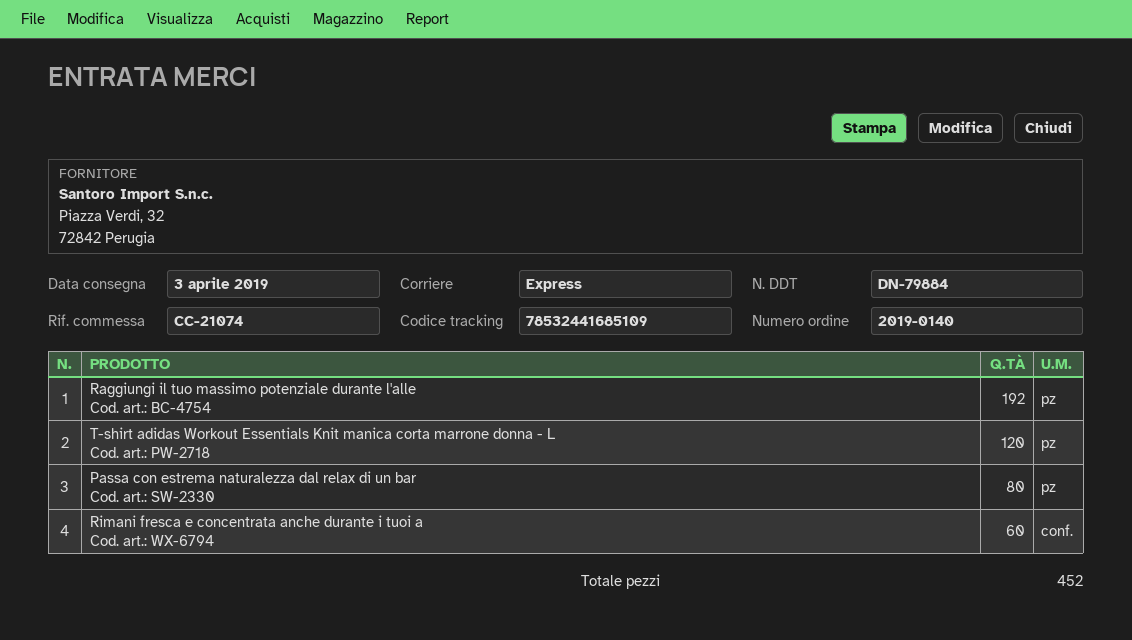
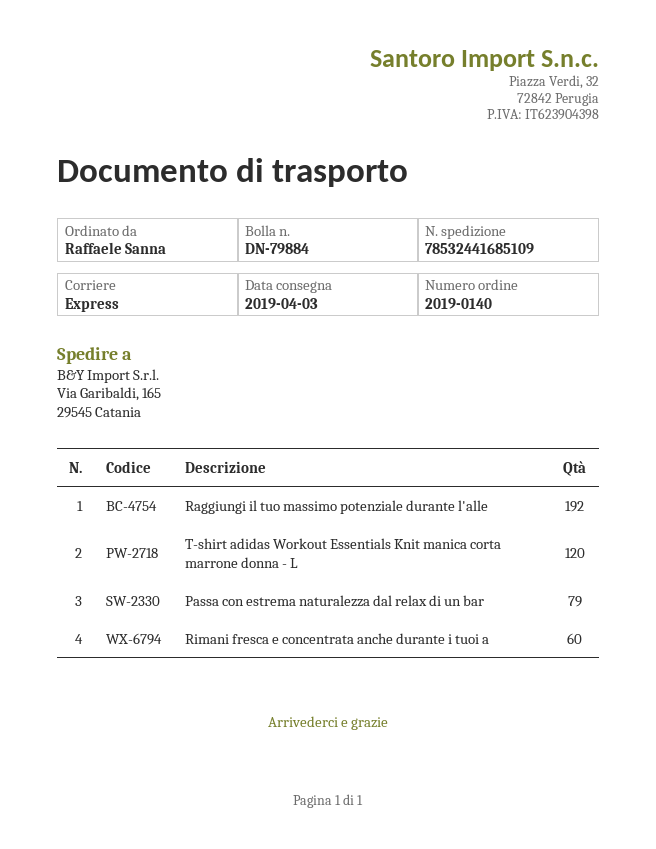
Passa con estrema naturalezza dal relax di un bar: 80 -> 79

